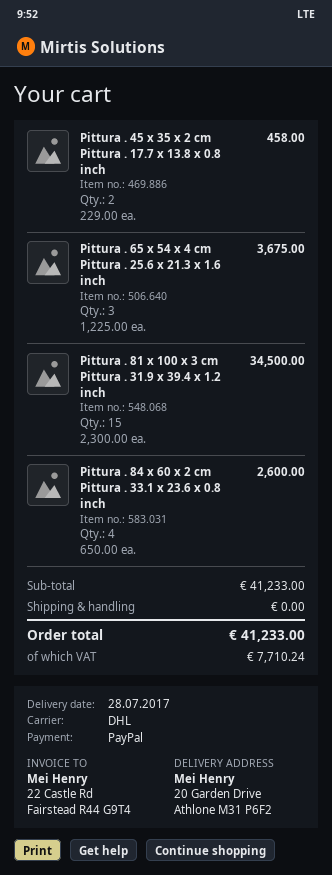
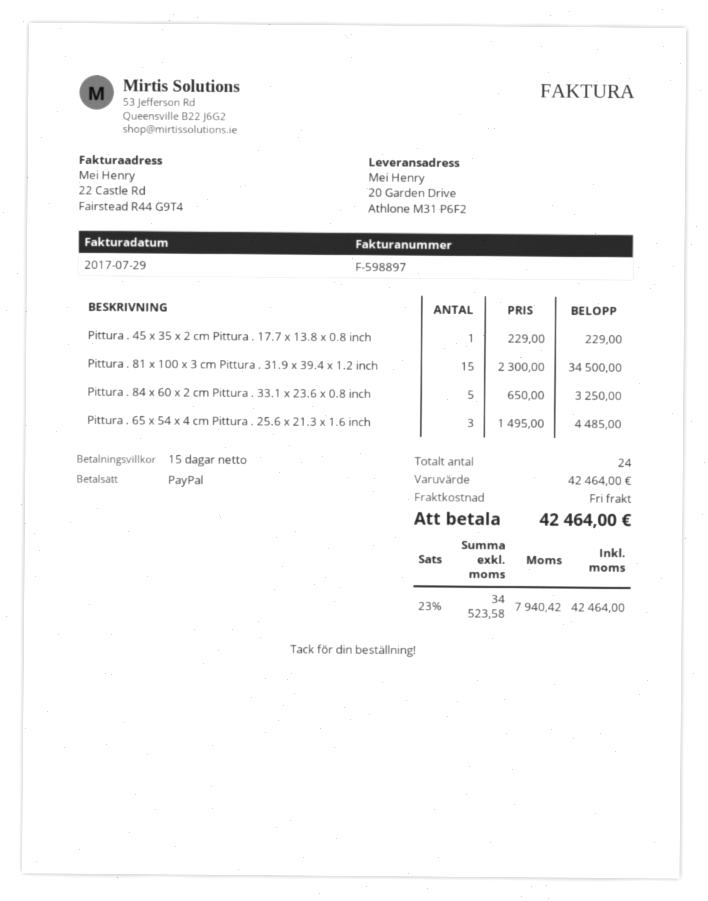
Pittura . 45 x 35 x 2 cm Pittura . 17.7 x 13.8 x 0.8 inch: 2 x 229.00 = 458.00 -> 1 x 229.00 = 229.00
Pittura . 65 x 54 x 4 cm Pittura . 25.6 x 21.3 x 1.6 inch: 3 x 1225.00 = 3675.00 -> 3 x 1495.00 = 4485.00
Pittura . 84 x 60 x 2 cm Pittura . 33.1 x 23.6 x 0.8 inch: 4 x 650.00 = 2600.00 -> 5 x 650.00 = 3250.00
subtotal: 41233.00 -> 42464.00
tax: 7710.24 -> 7940.42
total: 41233.00 -> 42464.00

